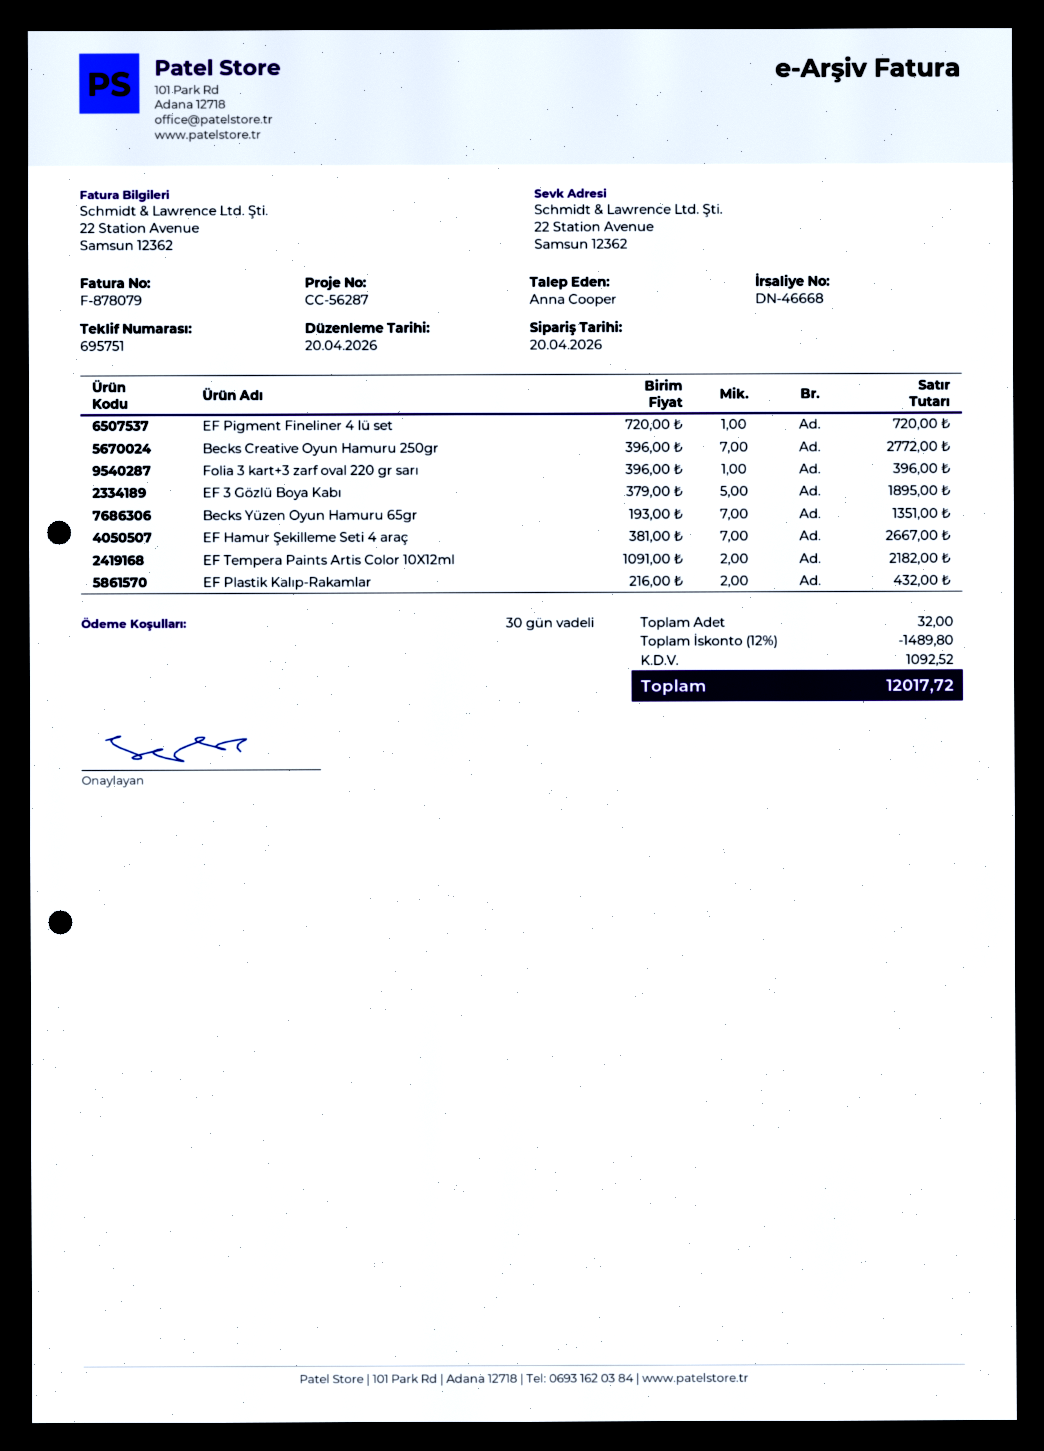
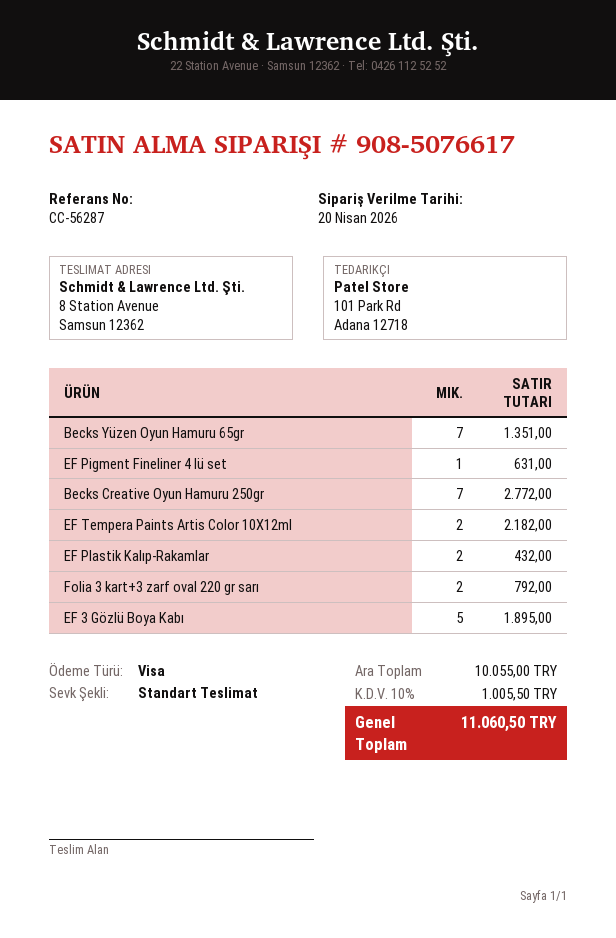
ship to: 22 Station Avenue, Samsun 12362 -> 8 Station Avenue, Samsun 12362
EF Pigment Fineliner 4 lü set: 1 for 720.00 -> 1 for 631.00
Folia 3 kart+3 zarf oval 220 gr sarı: 1 for 396.00 -> 2 for 792.00
EF Hamur Şekilleme Seti 4 araç: 7 for 2667.00 -> none
discount: 12% = 1489.80 -> none
tax: 1092.52 -> 1005.50
total: 12017.72 -> 11060.50

